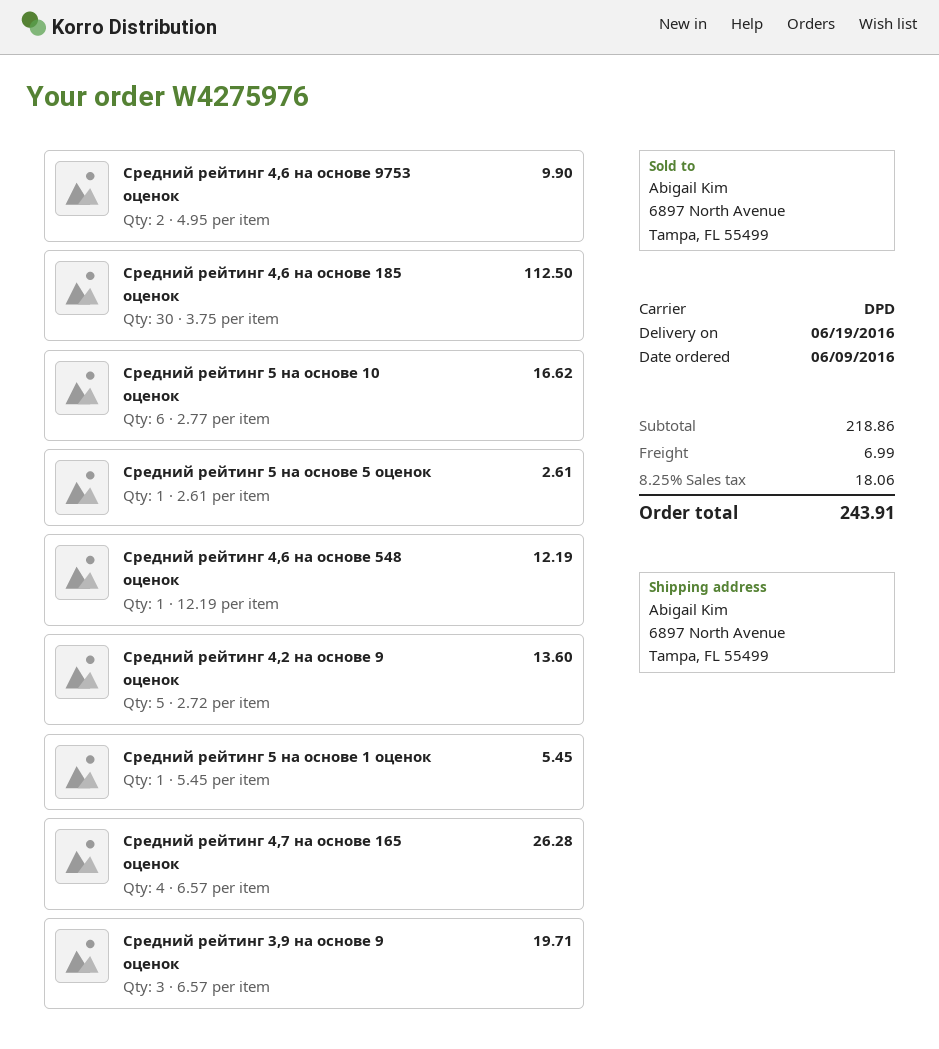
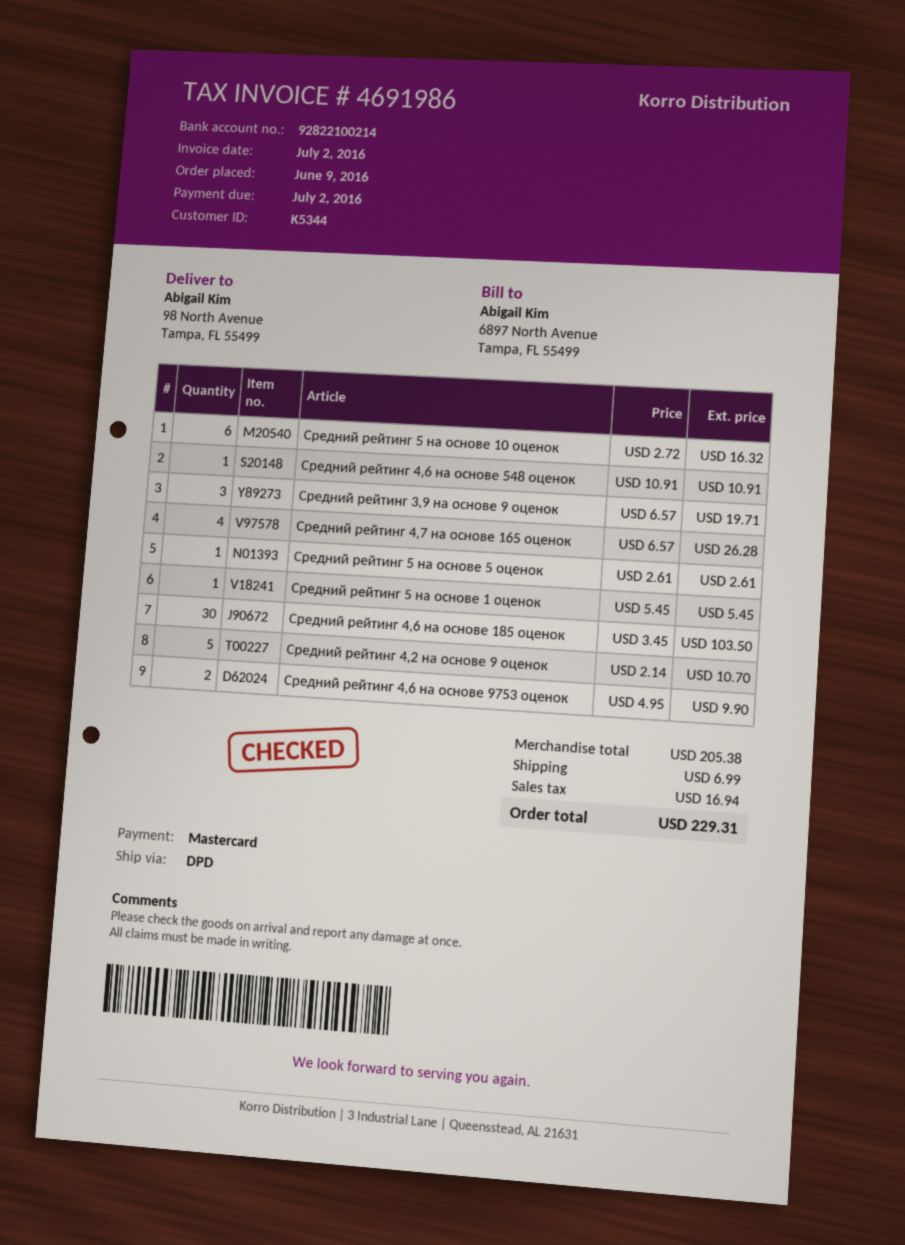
ship to: 6897 North Avenue, Tampa, FL 55499 -> 98 North Avenue, Tampa, FL 55499
Средний рейтинг 4,6 на основе 185 оценок: 30 x 3.75 = 112.50 -> 30 x 3.45 = 103.50
Средний рейтинг 5 на основе 10 оценок: 6 x 2.77 = 16.62 -> 6 x 2.72 = 16.32
Средний рейтинг 4,6 на основе 548 оценок: 1 x 12.19 = 12.19 -> 1 x 10.91 = 10.91
Средний рейтинг 4,2 на основе 9 оценок: 5 x 2.72 = 13.60 -> 5 x 2.14 = 10.70
subtotal: 218.86 -> 205.38
tax: 18.06 -> 16.94
total: 243.91 -> 229.31

